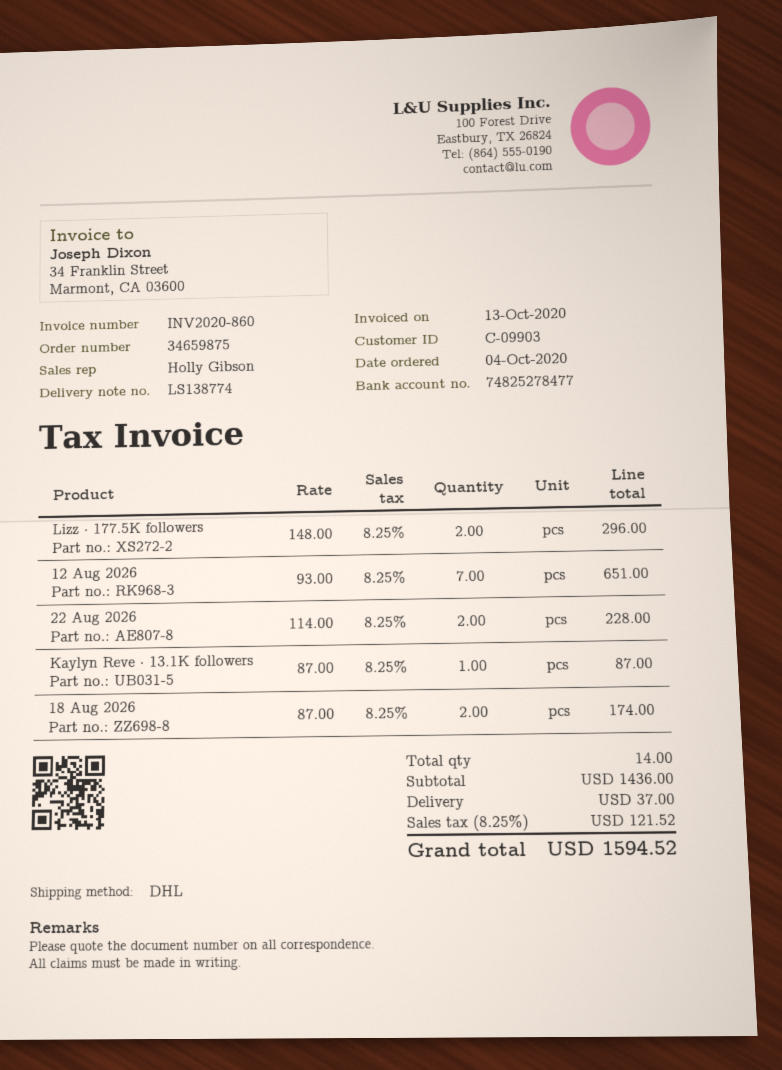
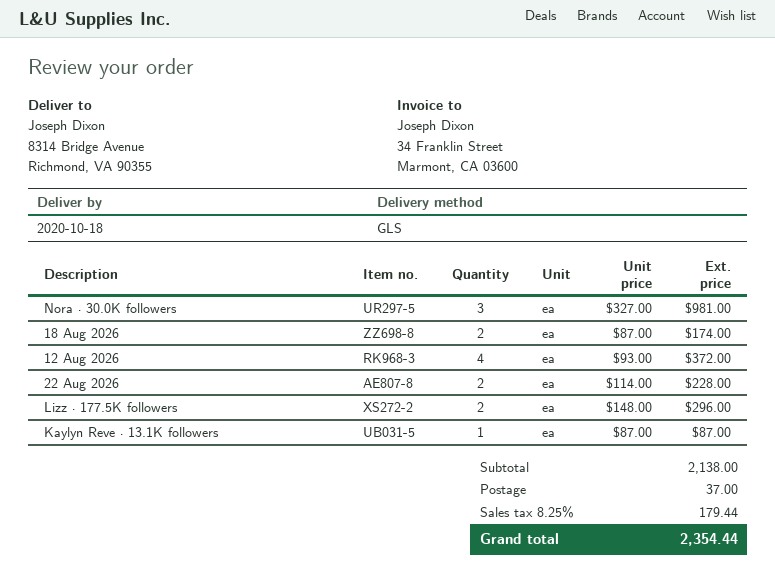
shipping method: DHL -> GLS
12 Aug 2026: 7 x 93.00 = 651.00 -> 4 x 93.00 = 372.00
Nora · 30.0K followers: none -> 3 x 327.00 = 981.00
subtotal: 1436.00 -> 2138.00
tax: 8.25% = 121.52 -> 8.25% = 179.44
total: 1594.52 -> 2354.44

